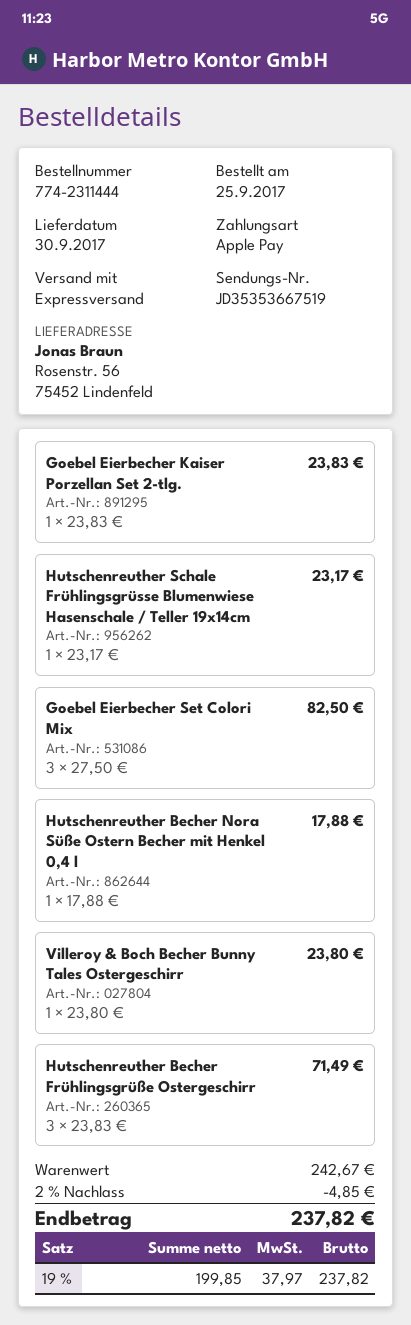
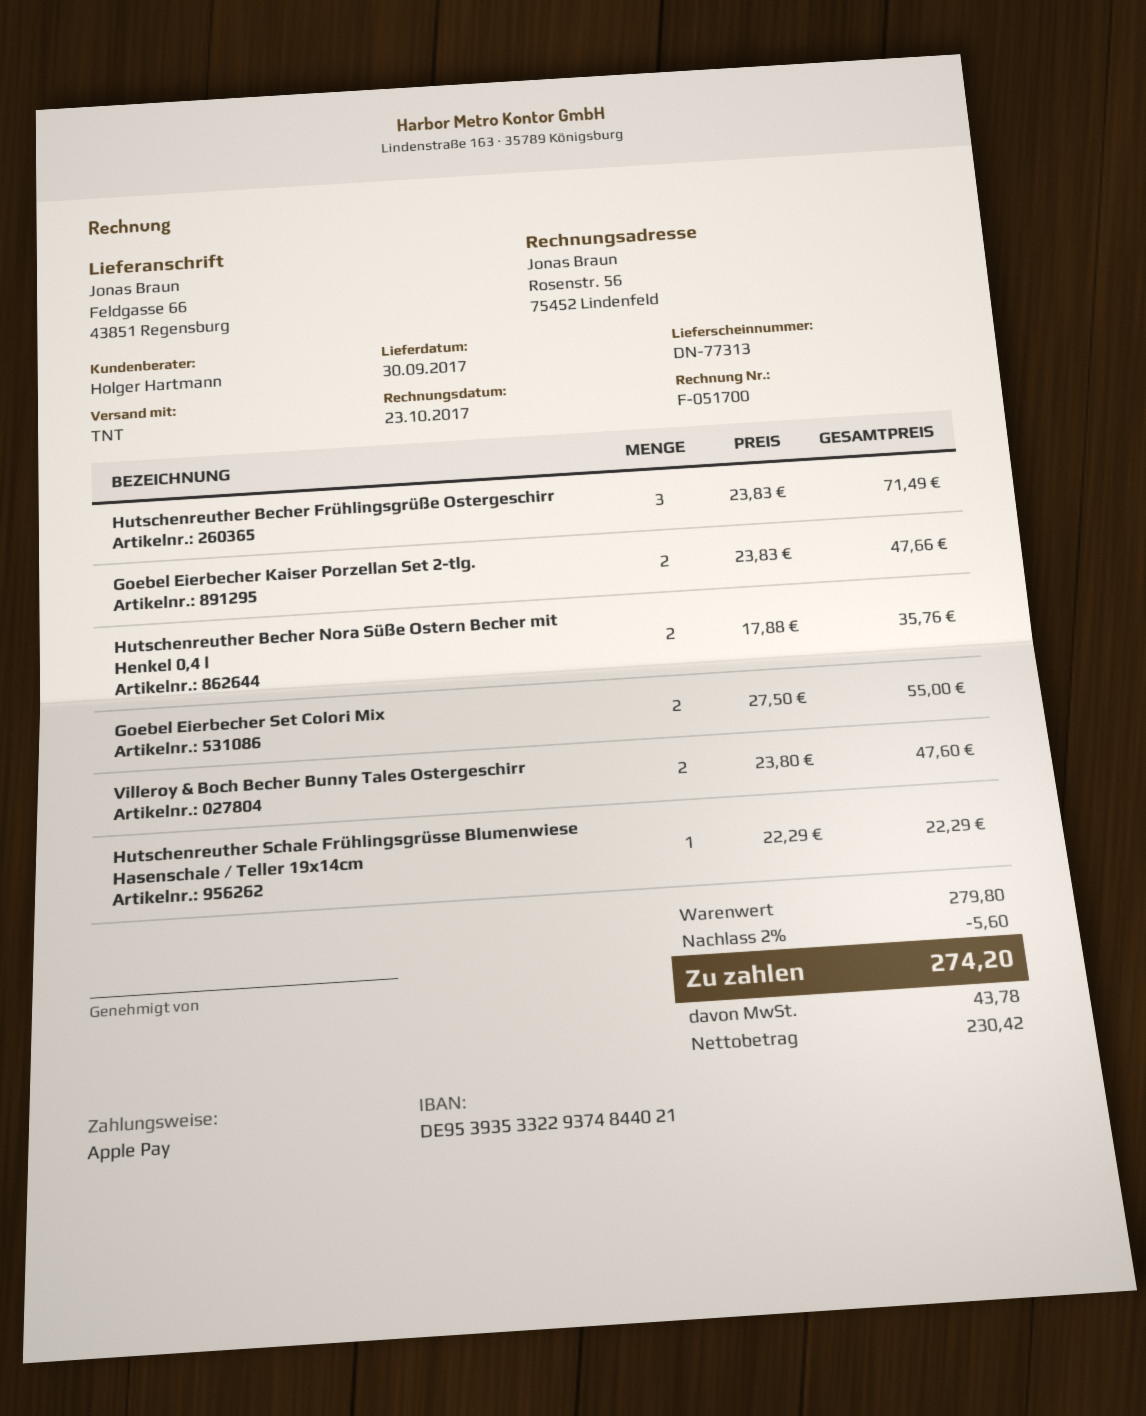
shipping method: express -> TNT
ship to: Rosenstr. 56, 75452 Lindenfeld -> Feldgasse 66, 43851 Regensburg
Goebel Eierbecher Kaiser Porzellan Set 2-tlg.: 1 x 23.83 = 23.83 -> 2 x 23.83 = 47.66
Hutschenreuther Schale Frühlingsgrüsse Blumenwiese Hasenschale / Teller 19x14cm: 1 x 23.17 = 23.17 -> 1 x 22.29 = 22.29
Goebel Eierbecher Set Colori Mix: 3 x 27.50 = 82.50 -> 2 x 27.50 = 55.00
Hutschenreuther Becher Nora Süße Ostern Becher mit Henkel 0,4 l: 1 x 17.88 = 17.88 -> 2 x 17.88 = 35.76
Villeroy & Boch Becher Bunny Tales Ostergeschirr: 1 x 23.80 = 23.80 -> 2 x 23.80 = 47.60
subtotal: 242.67 -> 279.80
discount: 2% = 4.85 -> 2% = 5.60
net: 199.85 -> 230.42
tax: 37.97 -> 43.78
total: 237.82 -> 274.20

